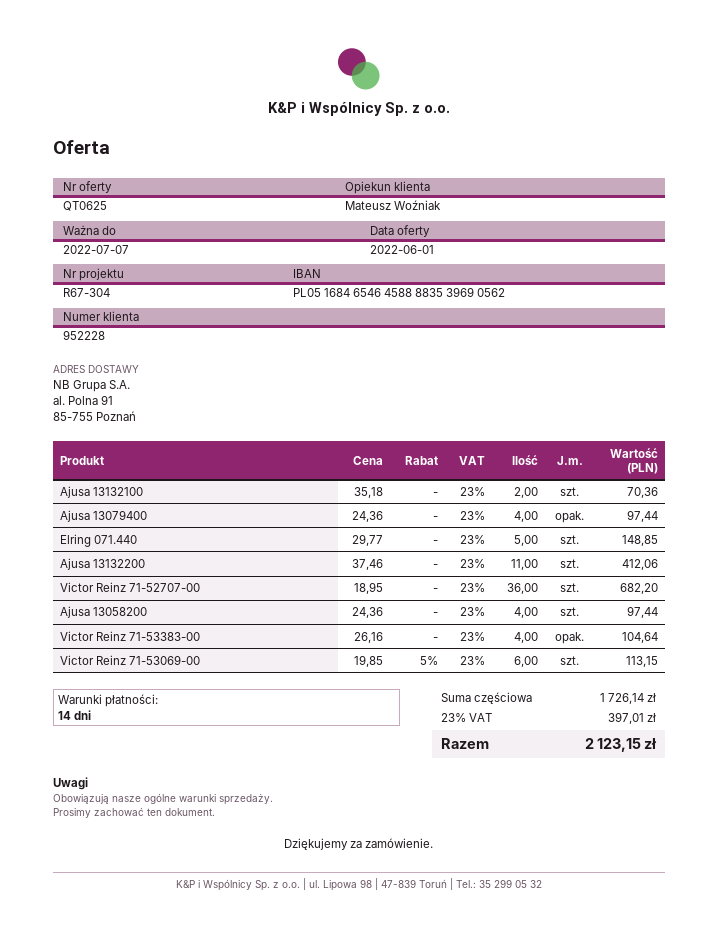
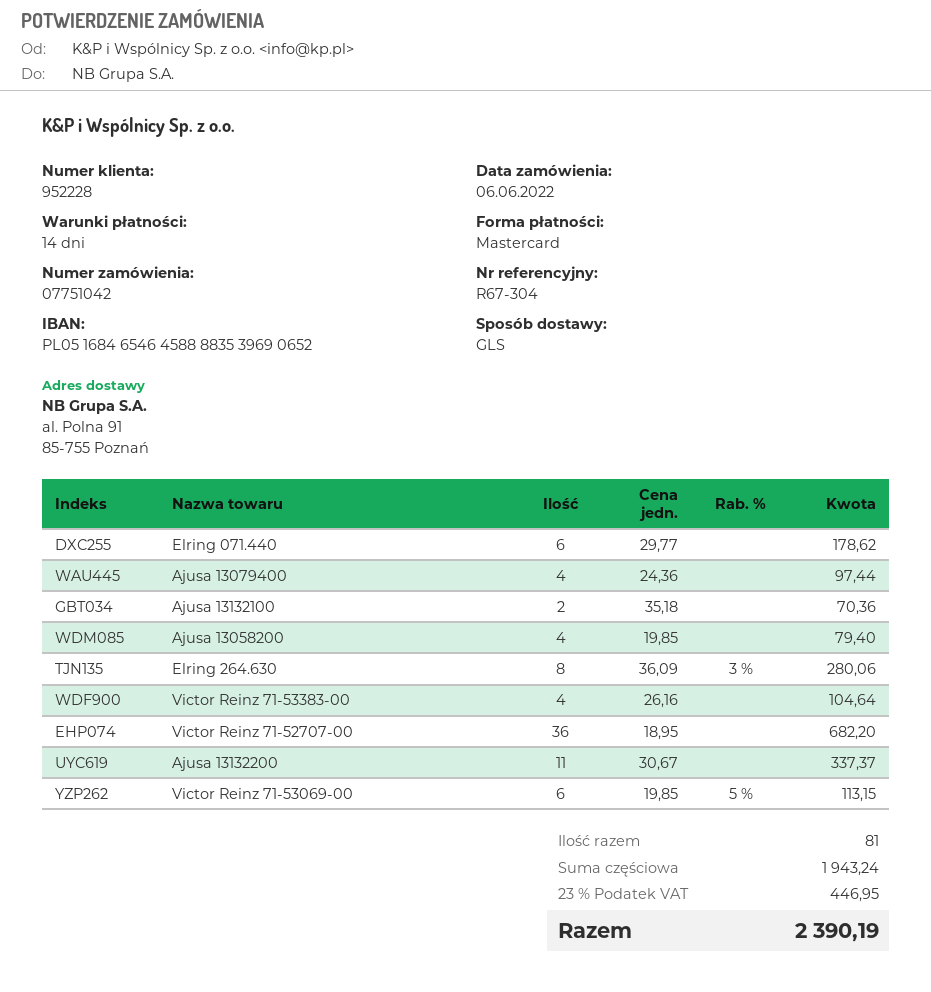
bank account: PL05168465464588883539690562 -> PL05168465464588883539690652
Elring 071.440: 5 x 29.77 = 148.85 -> 6 x 29.77 = 178.62
Ajusa 13132200: 11 x 37.46 = 412.06 -> 11 x 30.67 = 337.37
Ajusa 13058200: 4 x 24.36 = 97.44 -> 4 x 19.85 = 79.40
Elring 264.630: none -> 8 x 36.09 - 3% = 280.06
subtotal: 1726.14 -> 1943.24
tax: 23% = 397.01 -> 23% = 446.95
total: 2123.15 -> 2390.19

